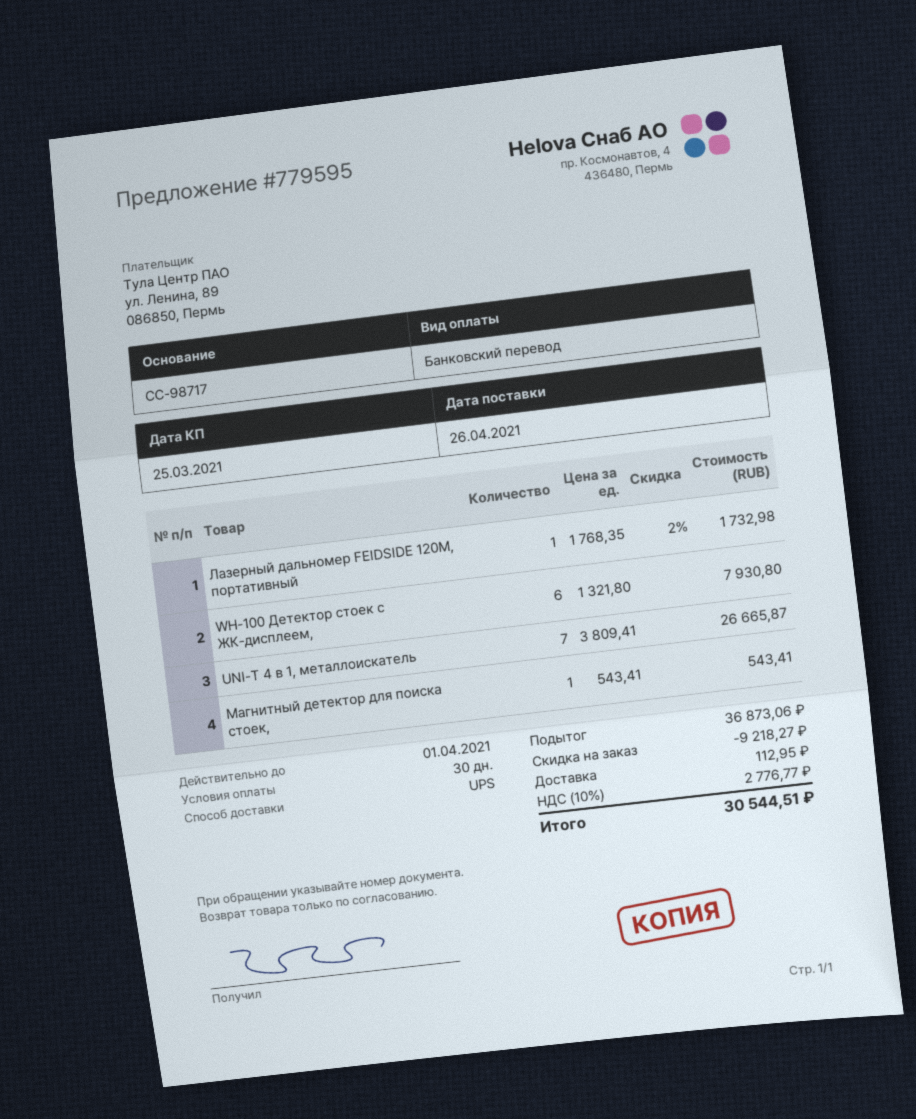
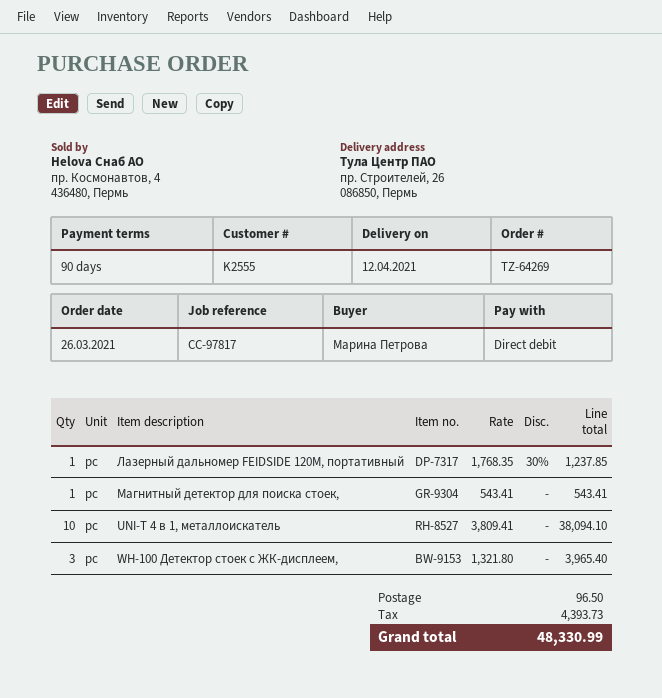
delivery date: 2021-04-26 -> 2021-04-12
payment terms: 30 days -> 90 days
reference: CC-98717 -> CC-97817
payment method: bank transfer -> direct debit
Лазерный дальномер FEIDSIDE 120M, портативный: 1 x 1768.35 - 2% = 1732.98 -> 1 x 1768.35 - 30% = 1237.85
WH-100 Детектор стоек с ЖК-дисплеем,: 6 x 1321.80 = 7930.80 -> 3 x 1321.80 = 3965.40
UNI-T 4 в 1, металлоискатель: 7 x 3809.41 = 26665.87 -> 10 x 3809.41 = 38094.10
discount: 9218.27 -> none
shipping: 112.95 -> 96.50
tax: 2776.77 -> 4393.73
total: 30544.51 -> 48330.99

